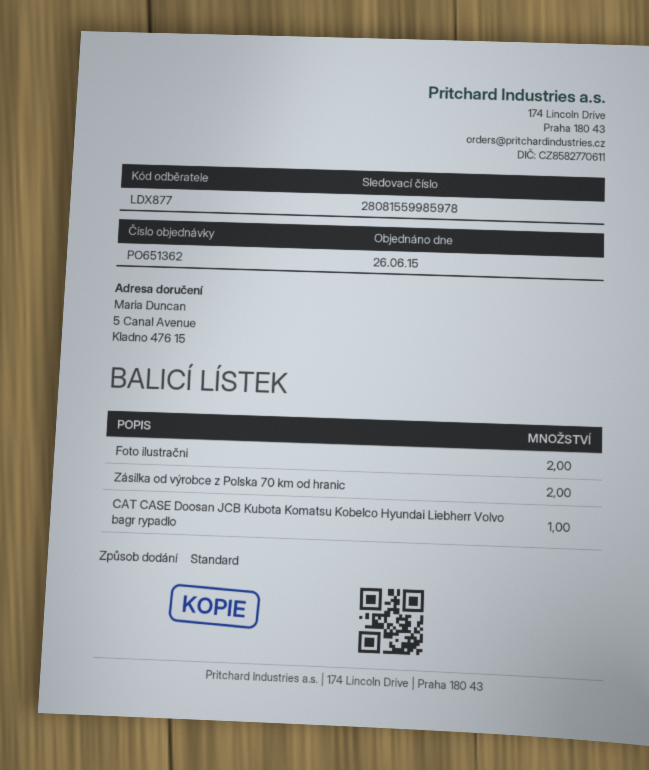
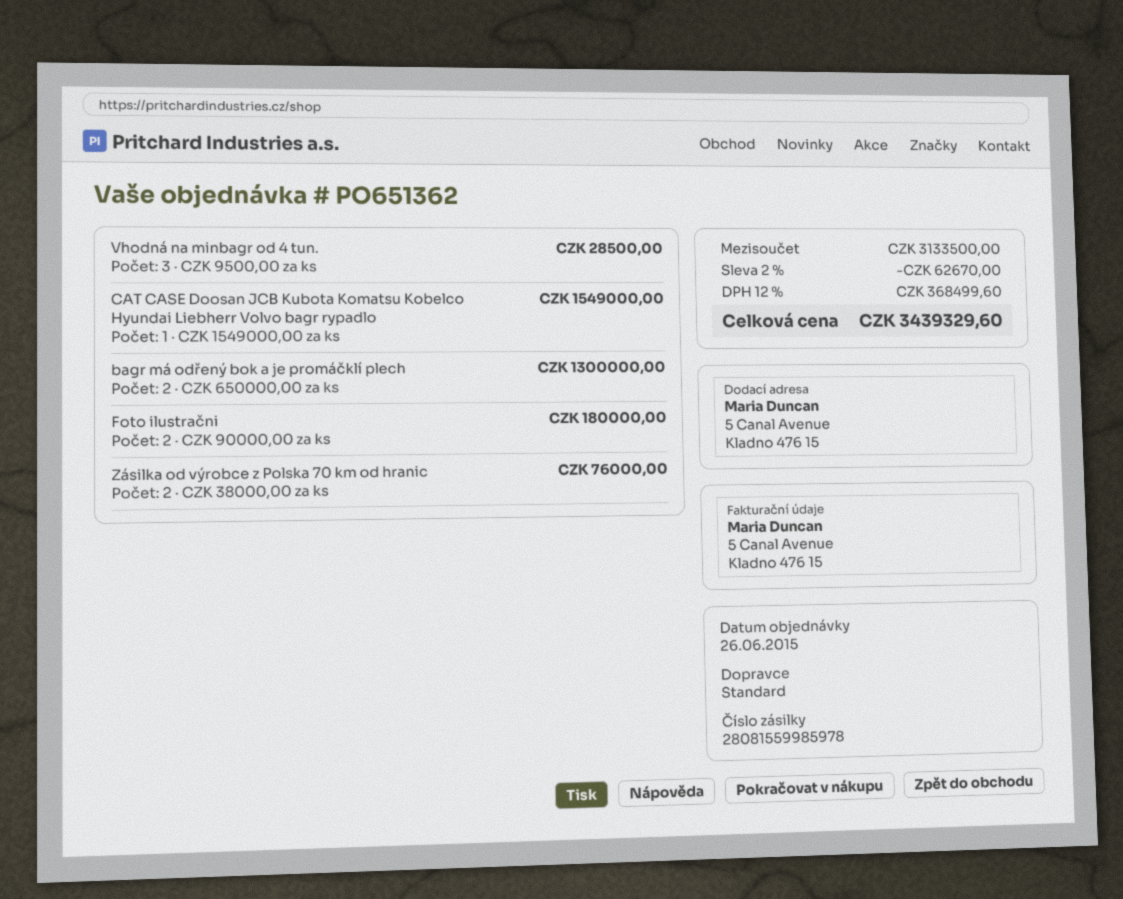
Vhodná na minbagr od 4 tun.: none -> 3
bagr má odřený bok a je promáčklí plech: none -> 2

